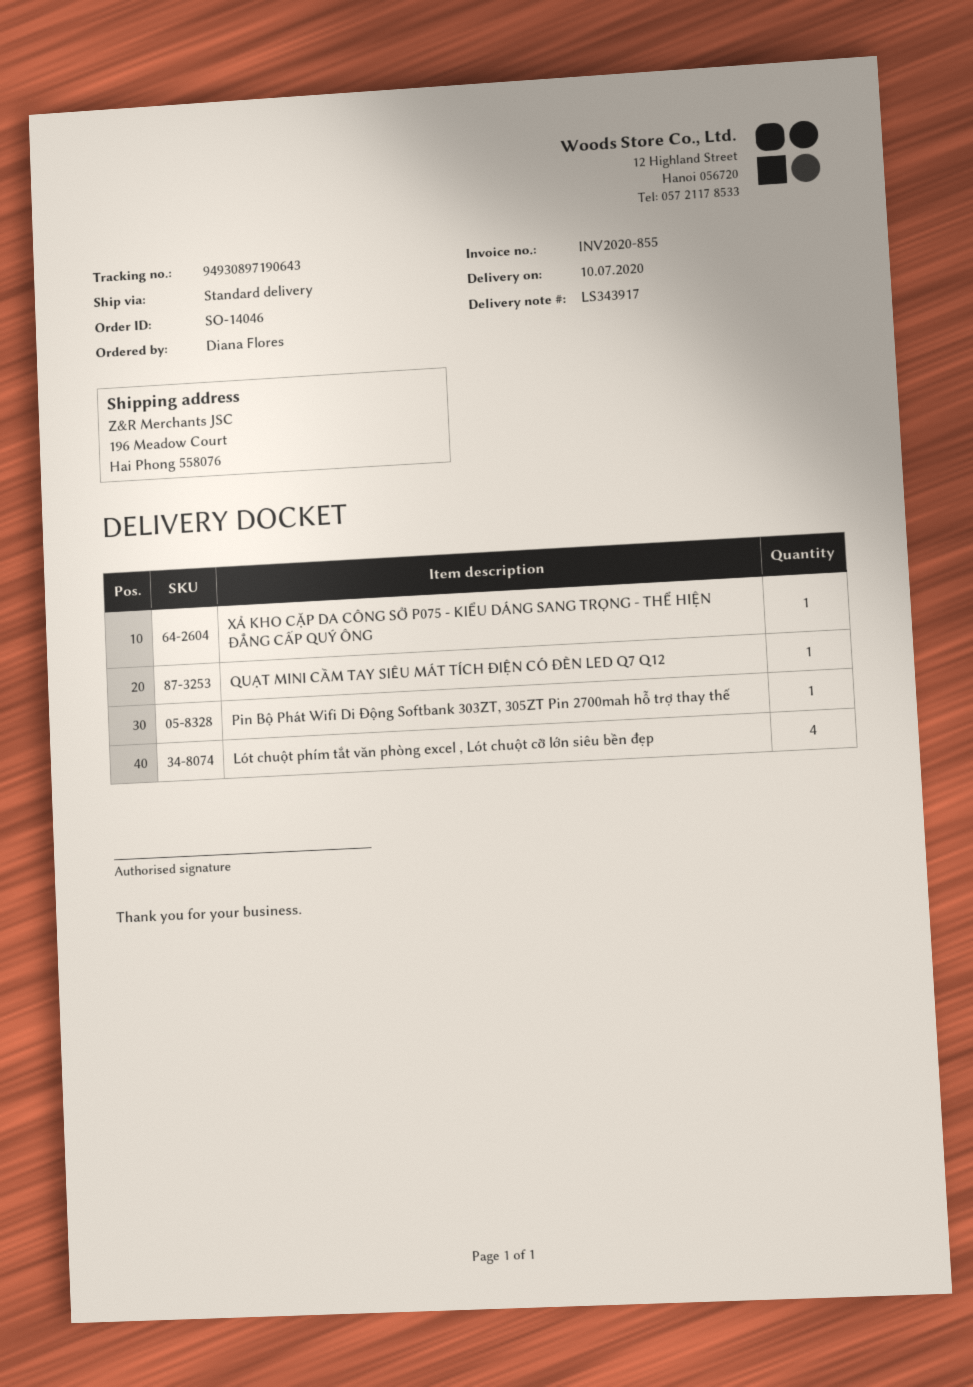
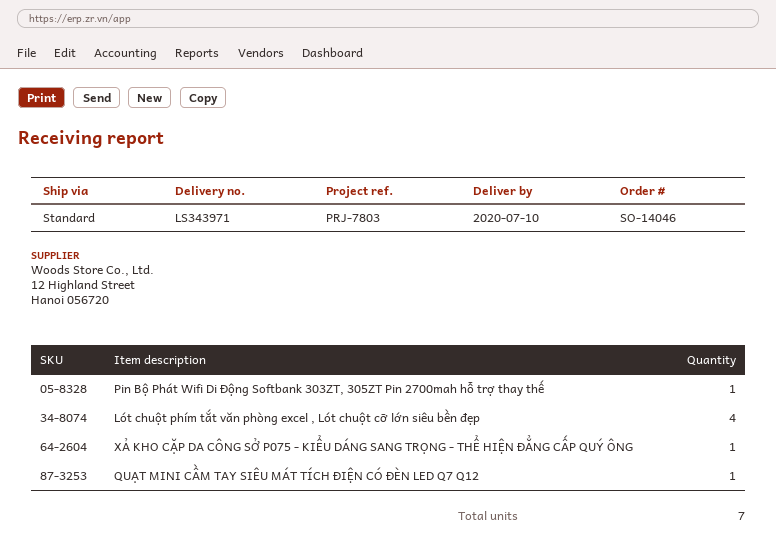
delivery note number: LS343917 -> LS343971

